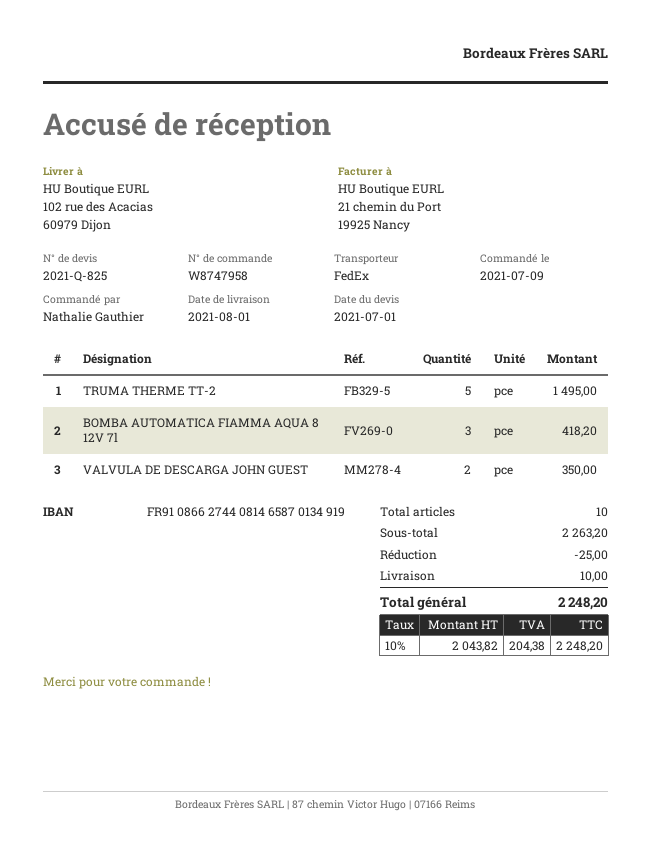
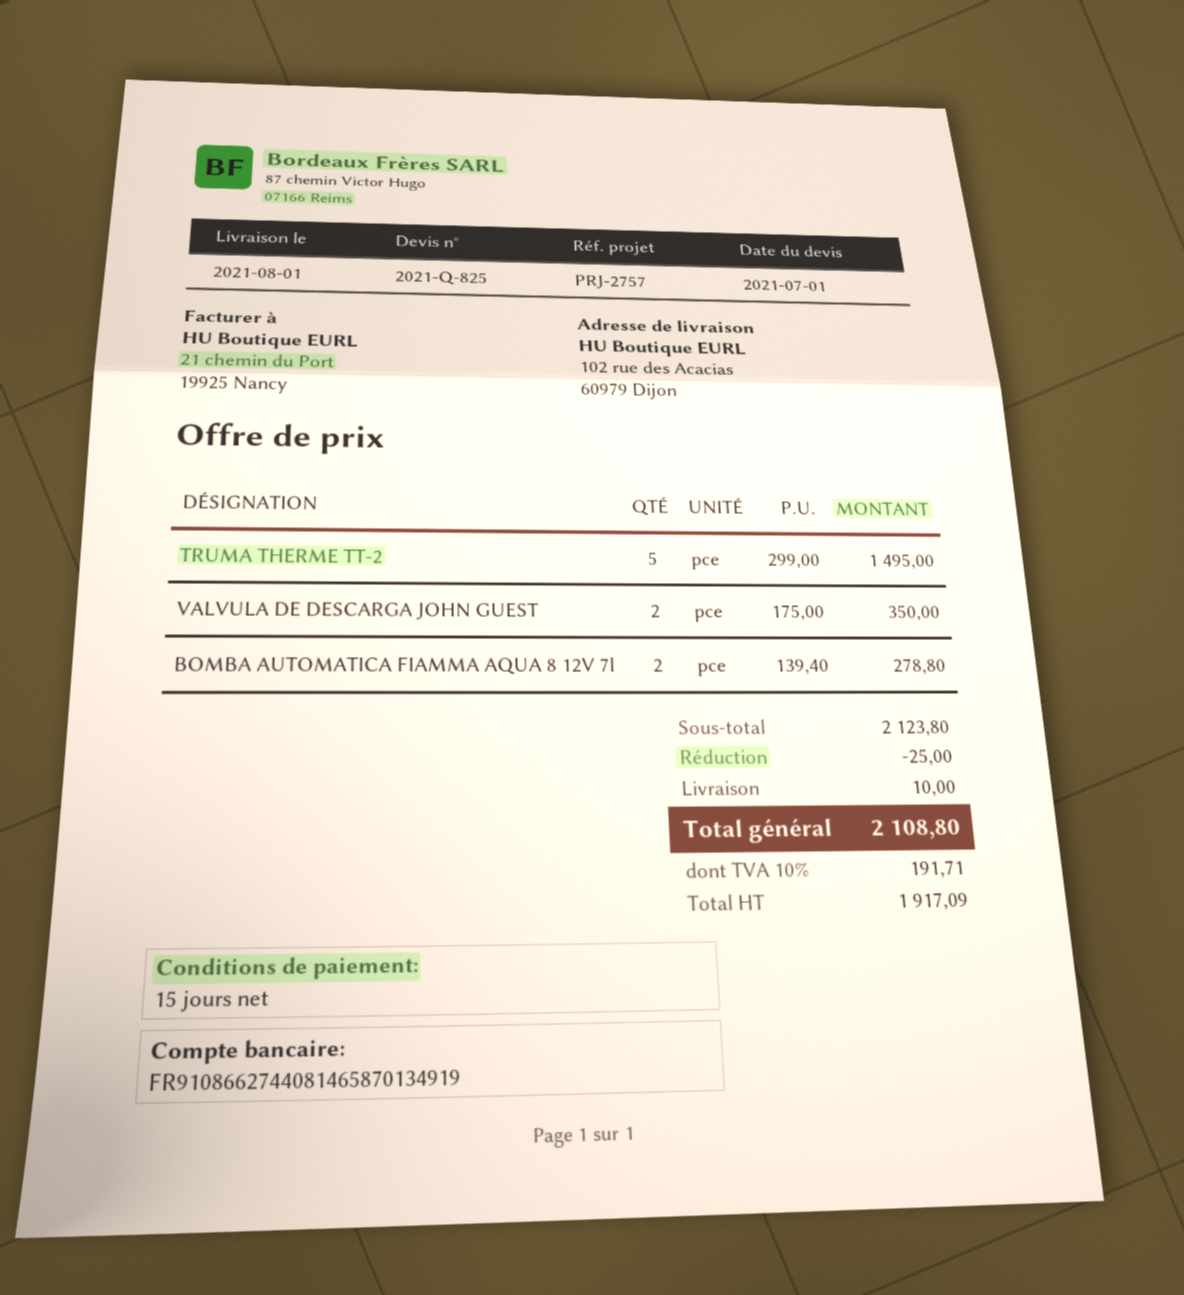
BOMBA AUTOMATICA FIAMMA AQUA 8 12V 7l: 3 for 418.20 -> 2 for 278.80
subtotal: 2263.20 -> 2123.80
net: 2043.82 -> 1917.09
tax: 10% = 204.38 -> 10% = 191.71
total: 2248.20 -> 2108.80

